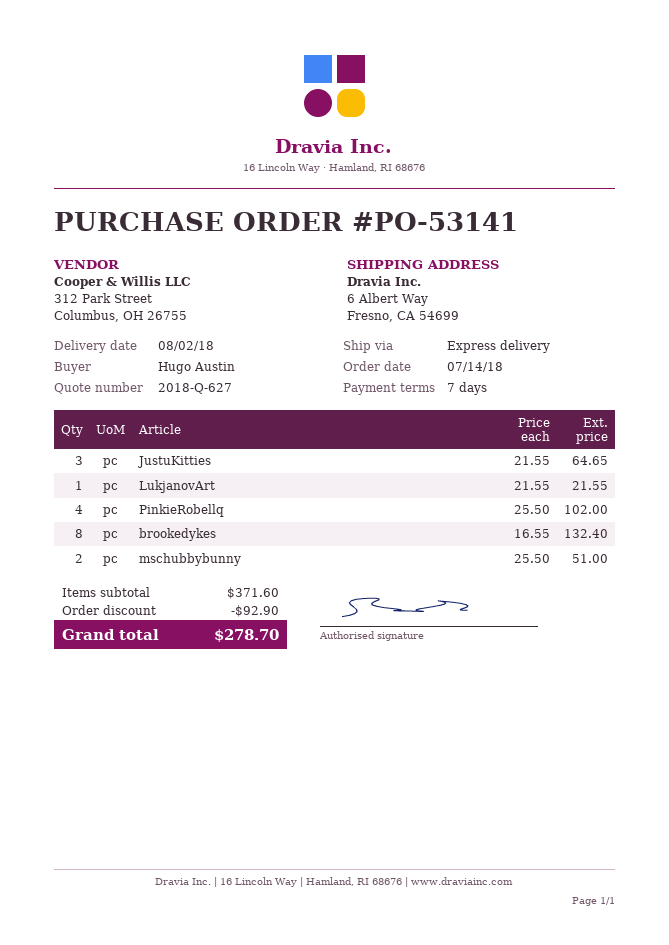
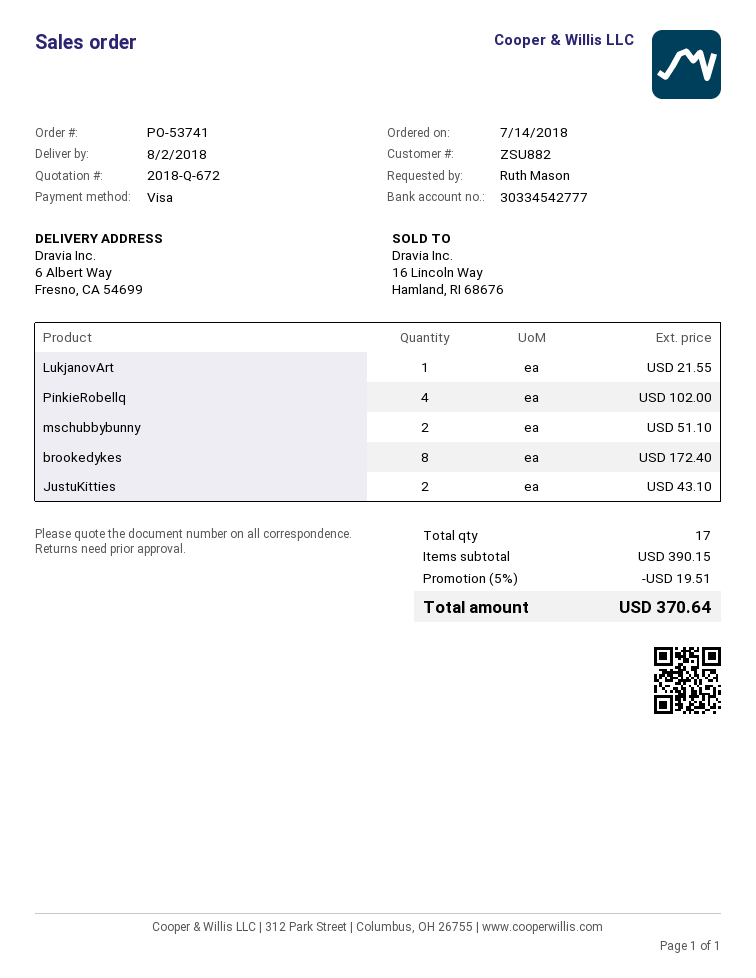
quote number: 2018-Q-627 -> 2018-Q-672
order number: PO-53141 -> PO-53741
ordered by: Hugo Austin -> Ruth Mason
JustuKitties: 3 for 64.65 -> 2 for 43.10
brookedykes: 8 for 132.40 -> 8 for 172.40
mschubbybunny: 2 for 51.00 -> 2 for 51.10
subtotal: 371.60 -> 390.15
discount: 92.90 -> 19.51
total: 278.70 -> 370.64

